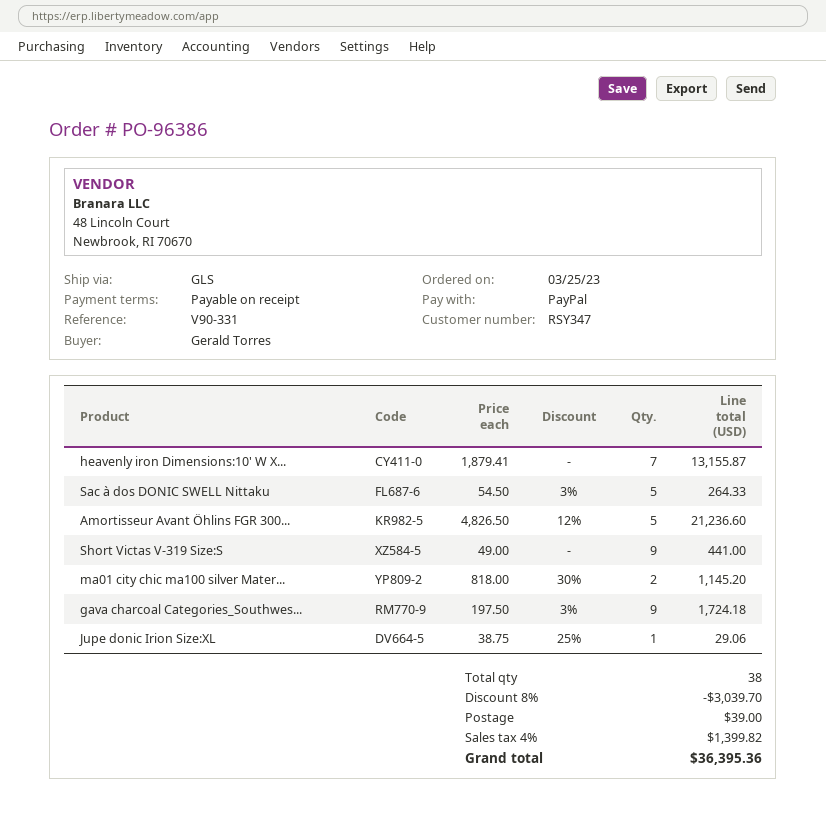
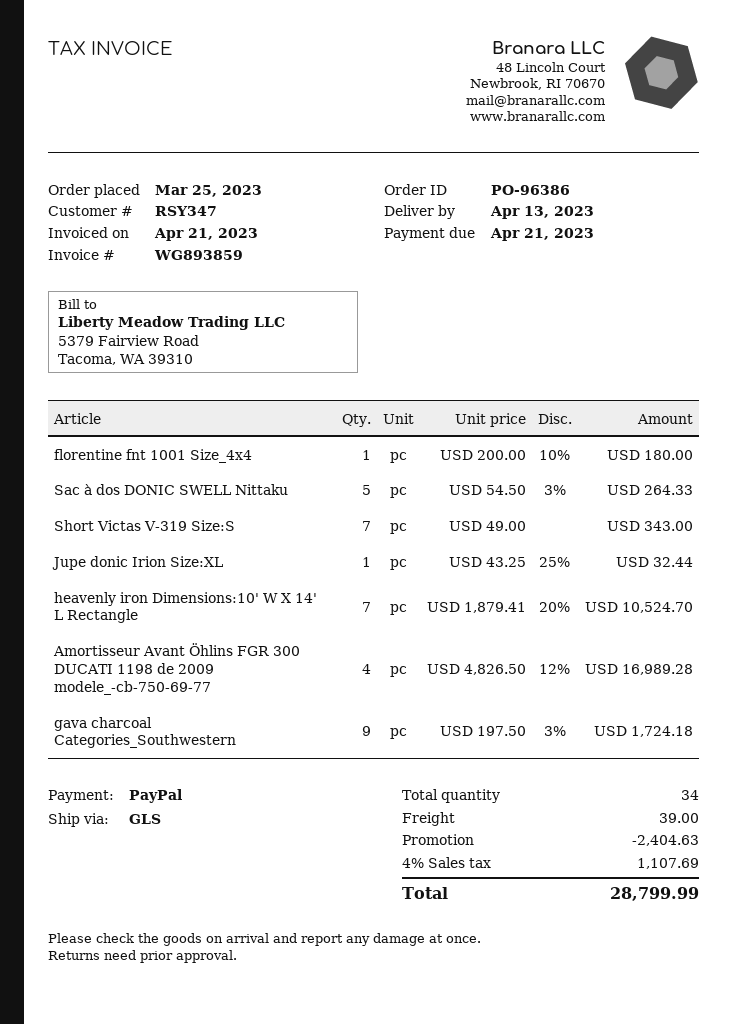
heavenly iron Dimensions:10' W X...: 7 x 1879.41 = 13155.87 -> 7 x 1879.41 - 20% = 10524.70
Amortisseur Avant Öhlins FGR 300...: 5 x 4826.50 - 12% = 21236.60 -> 4 x 4826.50 - 12% = 16989.28
Short Victas V-319 Size:S: 9 x 49.00 = 441.00 -> 7 x 49.00 = 343.00
ma01 city chic ma100 silver Mater...: 2 x 818.00 - 30% = 1145.20 -> none
Jupe donic Irion Size:XL: 1 x 38.75 - 25% = 29.06 -> 1 x 43.25 - 25% = 32.44
florentine fnt 1001 Size_4x4: none -> 1 x 200.00 - 10% = 180.00
total quantity: 38 -> 34
discount: 3039.70 -> 2404.63
tax: 4% = 1399.82 -> 4% = 1107.69
total: 36395.36 -> 28799.99

